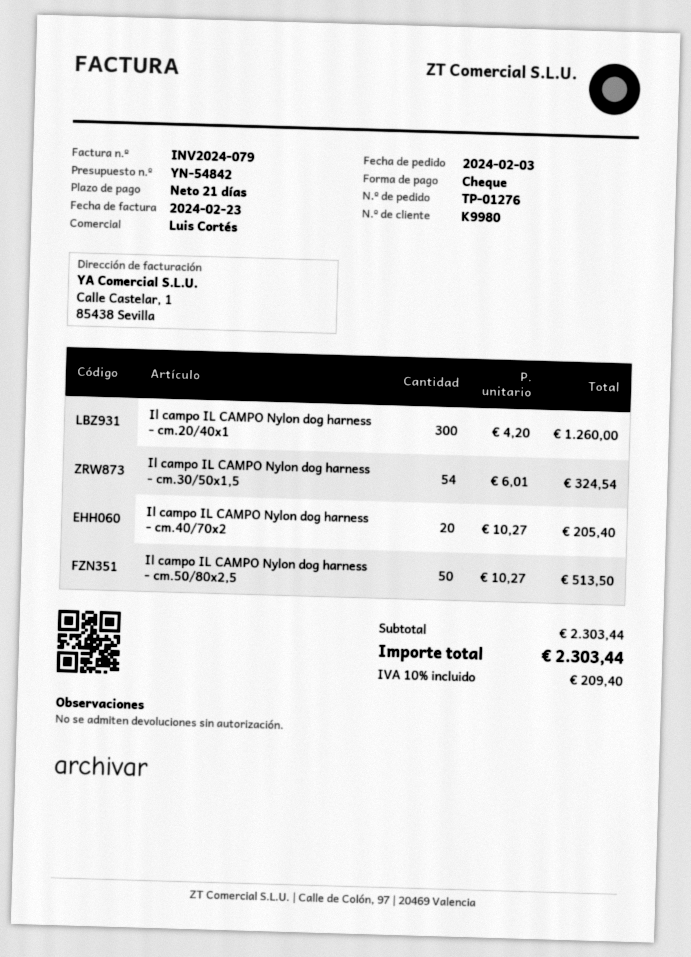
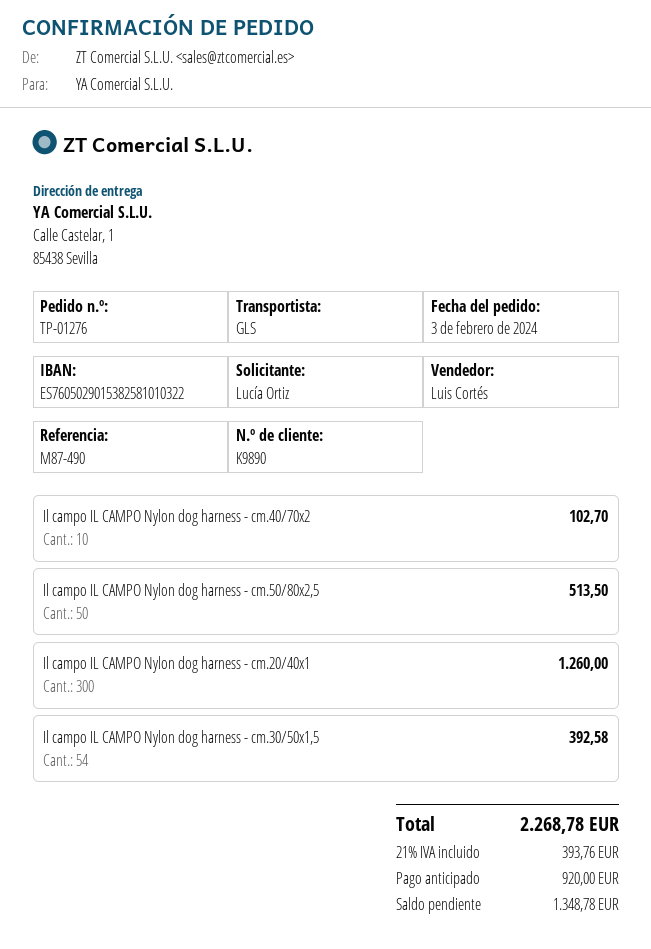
customer number: K9980 -> K9890
Il campo IL CAMPO Nylon dog harness - cm.30/50x1,5: 54 for 324.54 -> 54 for 392.58
Il campo IL CAMPO Nylon dog harness - cm.40/70x2: 20 for 205.40 -> 10 for 102.70
tax: 10% = 209.40 -> 21% = 393.76
total: 2303.44 -> 2268.78

